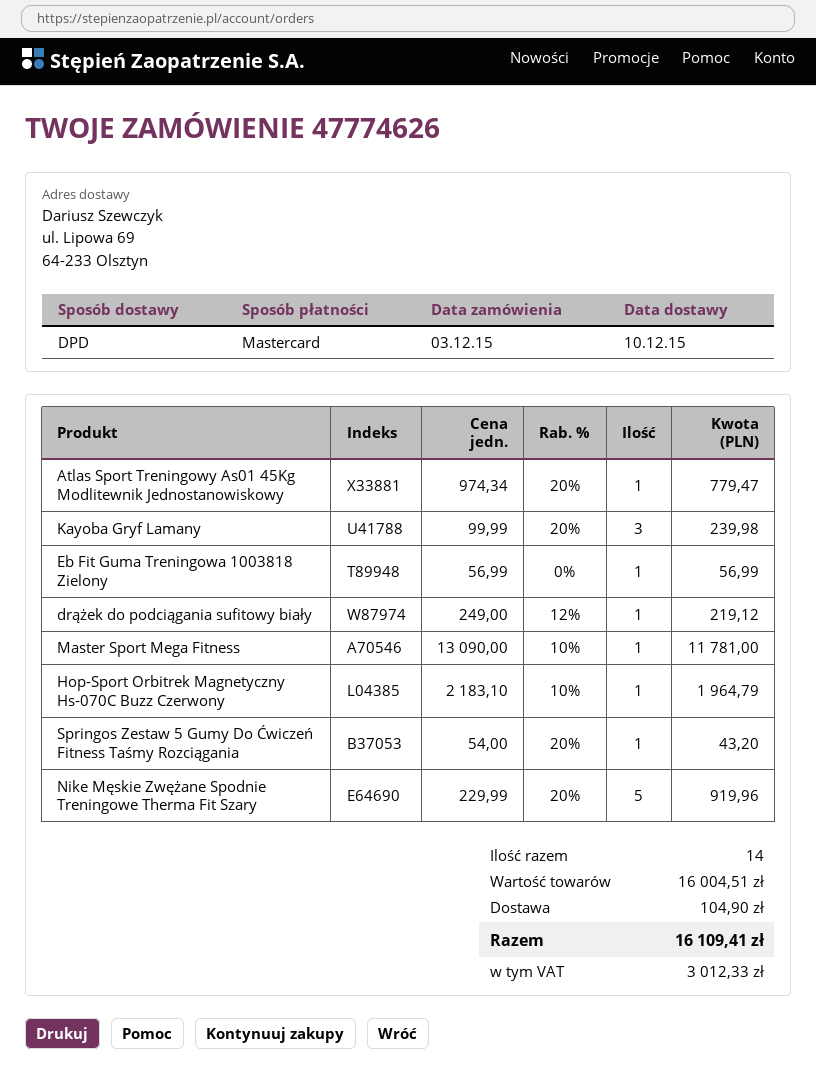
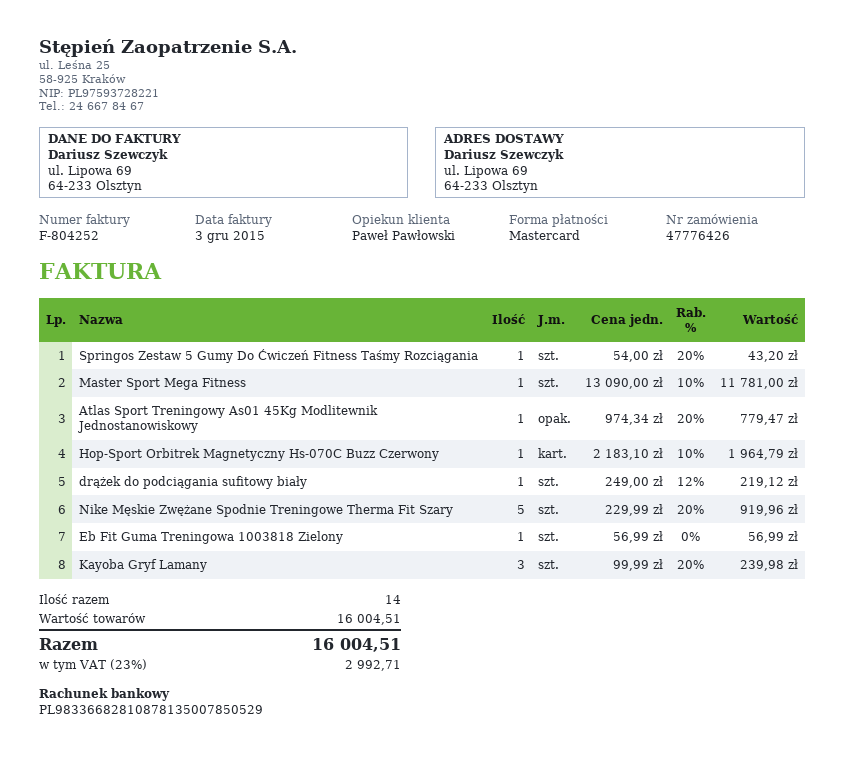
order number: 47774626 -> 47776426
shipping: 104.90 -> none
tax: 3012.33 -> 2992.71
total: 16109.41 -> 16004.51

